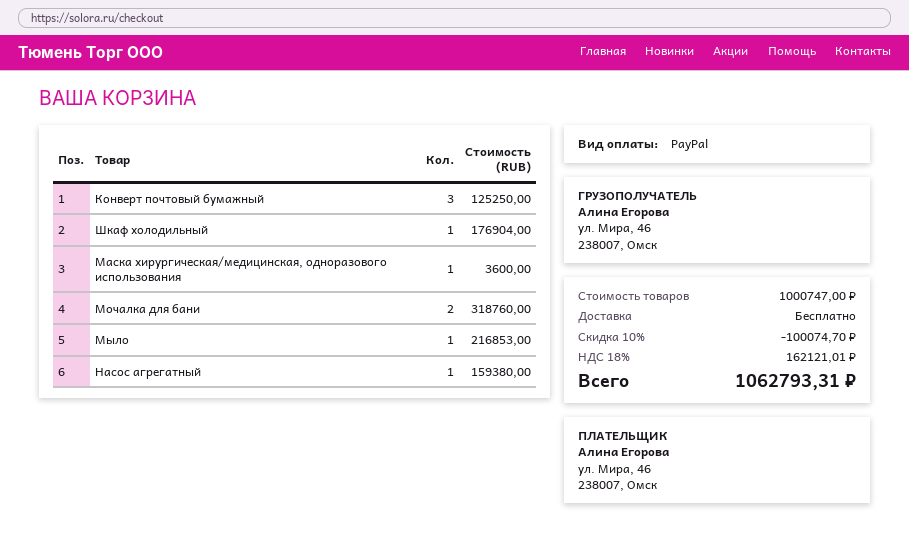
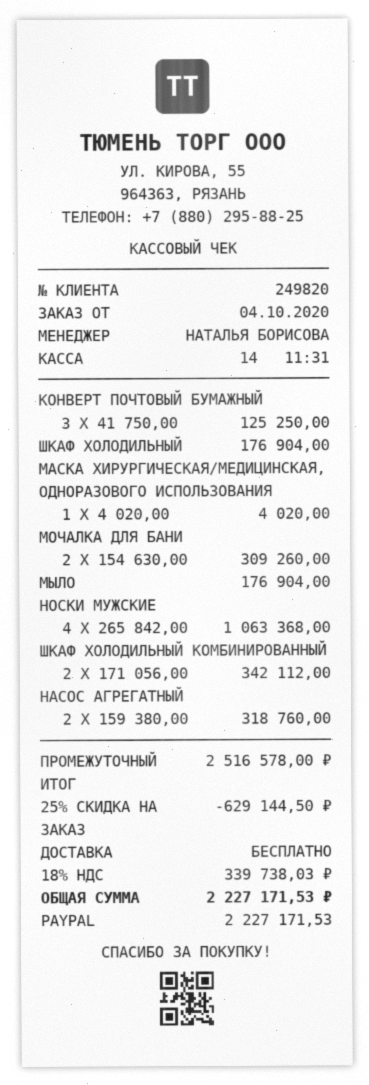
Маска хирургическая/медицинская, одноразового использования: 1 for 3600.00 -> 1 for 4020.00
Мочалка для бани: 2 for 318760.00 -> 2 for 309260.00
Мыло: 1 for 216853.00 -> 1 for 176904.00
Насос агрегатный: 1 for 159380.00 -> 2 for 318760.00
НОСКИ МУЖСКИЕ: none -> 4 for 1063368.00
ШКАФ ХОЛОДИЛЬНЫЙ КОМБИНИРОВАННЫЙ: none -> 2 for 342112.00
subtotal: 1000747.00 -> 2516578.00
discount: 10% = 100074.70 -> 25% = 629144.50
tax: 18% = 162121.01 -> 18% = 339738.03
total: 1062793.31 -> 2227171.53

